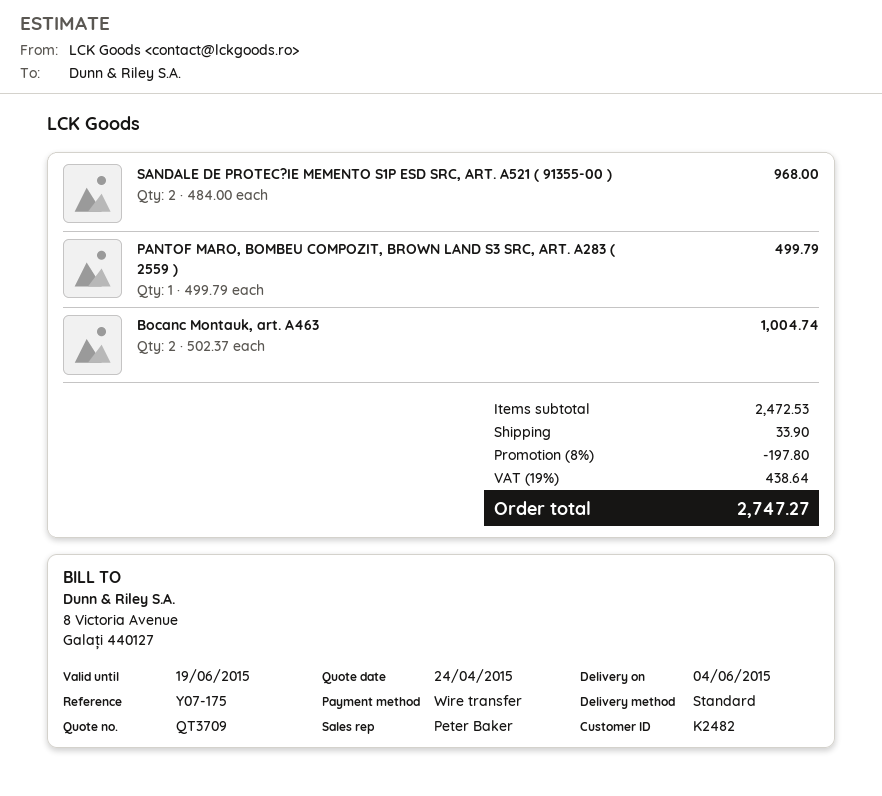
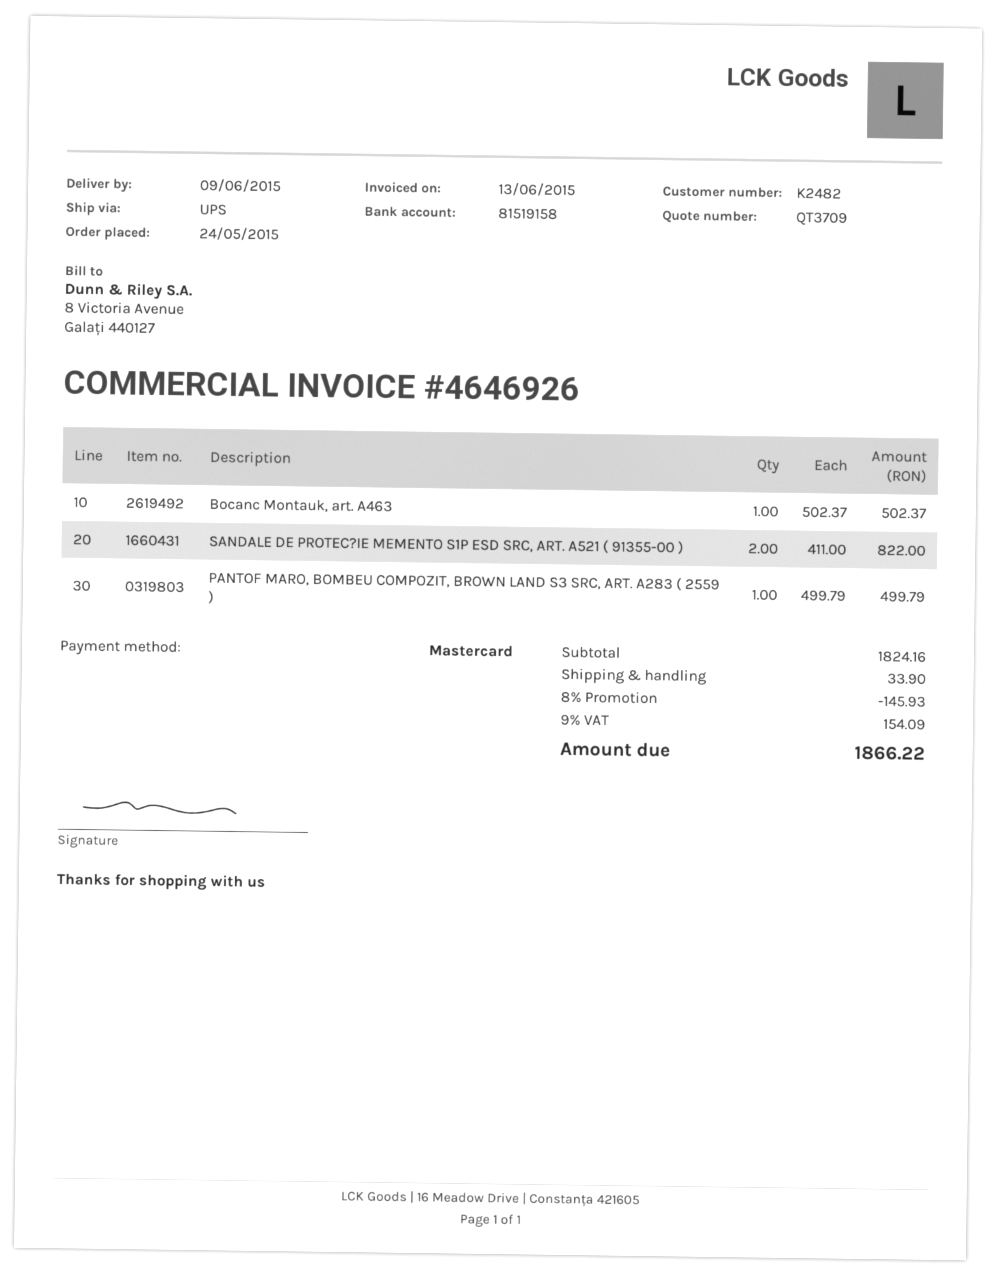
delivery date: 2015-06-04 -> 2015-06-09
payment method: bank transfer -> Mastercard
shipping method: standard -> UPS
SANDALE DE PROTEC?IE MEMENTO S1P ESD SRC, ART. A521 ( 91355-00 ): 2 x 484.00 = 968.00 -> 2 x 411.00 = 822.00
Bocanc Montauk, art. A463: 2 x 502.37 = 1004.74 -> 1 x 502.37 = 502.37
subtotal: 2472.53 -> 1824.16
discount: 8% = 197.80 -> 8% = 145.93
tax: 19% = 438.64 -> 9% = 154.09
total: 2747.27 -> 1866.22

